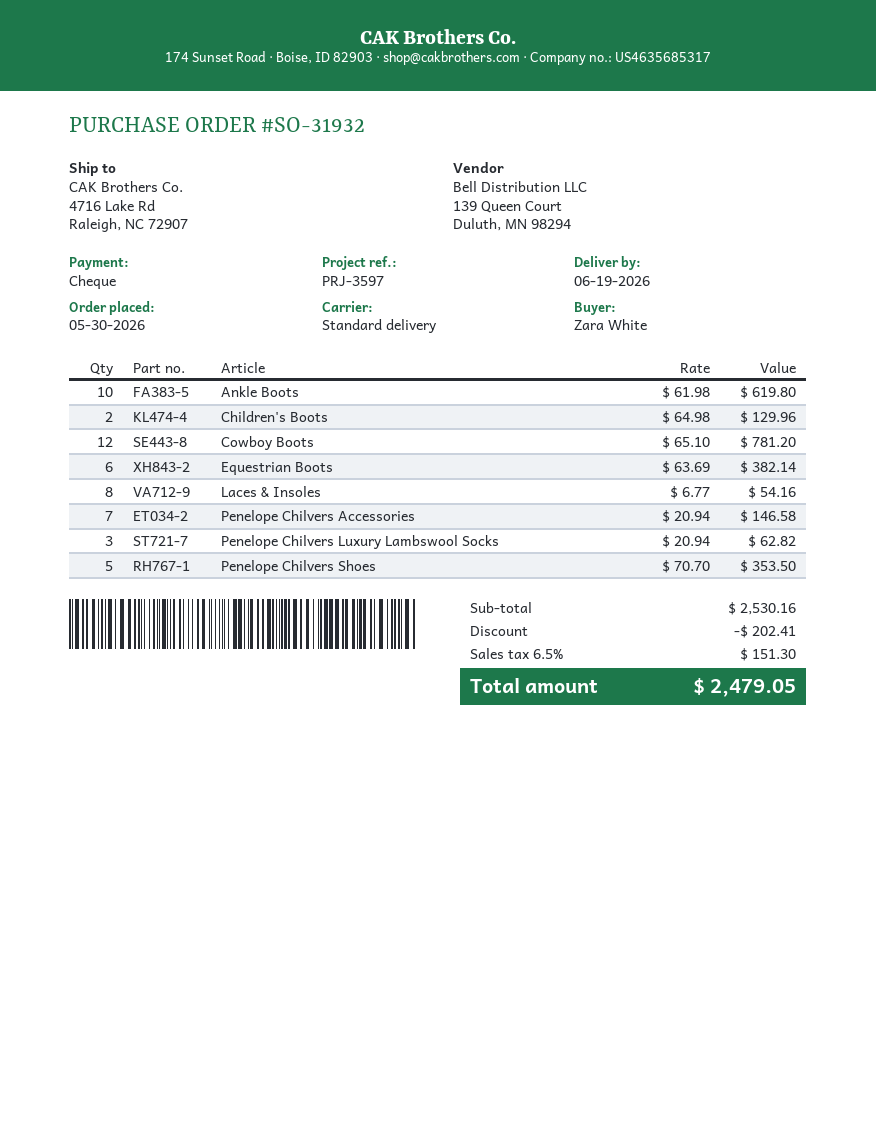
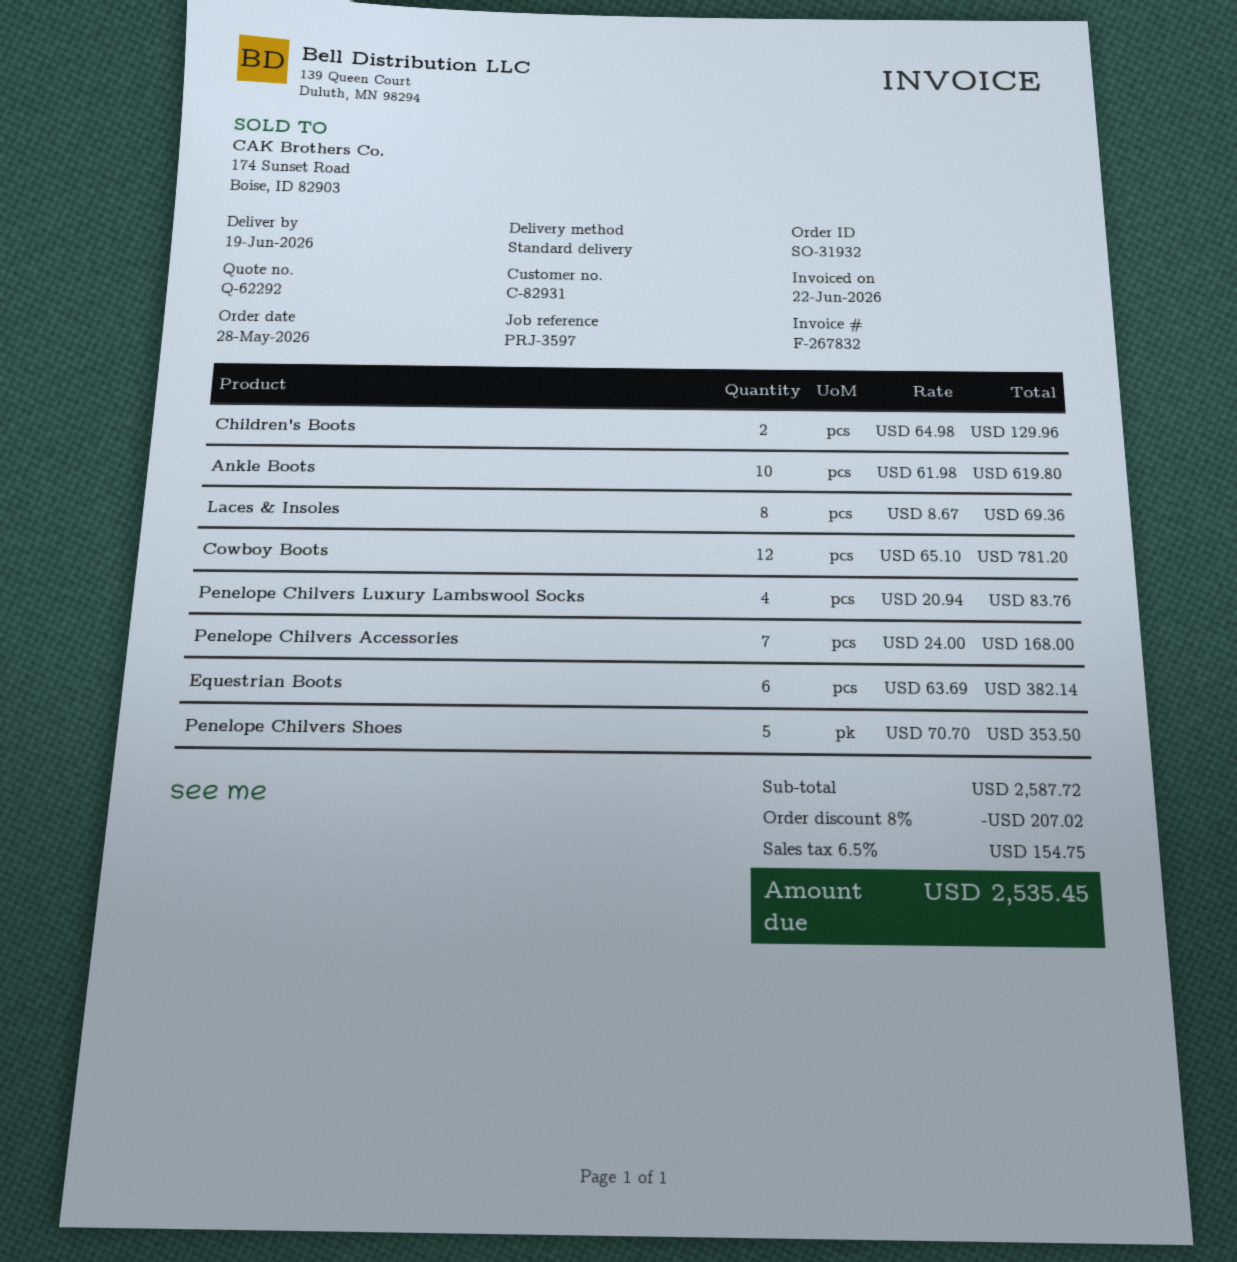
order date: 2026-05-30 -> 2026-05-28
Laces & Insoles: 8 x 6.77 = 54.16 -> 8 x 8.67 = 69.36
Penelope Chilvers Accessories: 7 x 20.94 = 146.58 -> 7 x 24.00 = 168.00
Penelope Chilvers Luxury Lambswool Socks: 3 x 20.94 = 62.82 -> 4 x 20.94 = 83.76
subtotal: 2530.16 -> 2587.72
discount: 202.41 -> 207.02
tax: 6.5% = 151.30 -> 6.5% = 154.75
total: 2479.05 -> 2535.45

